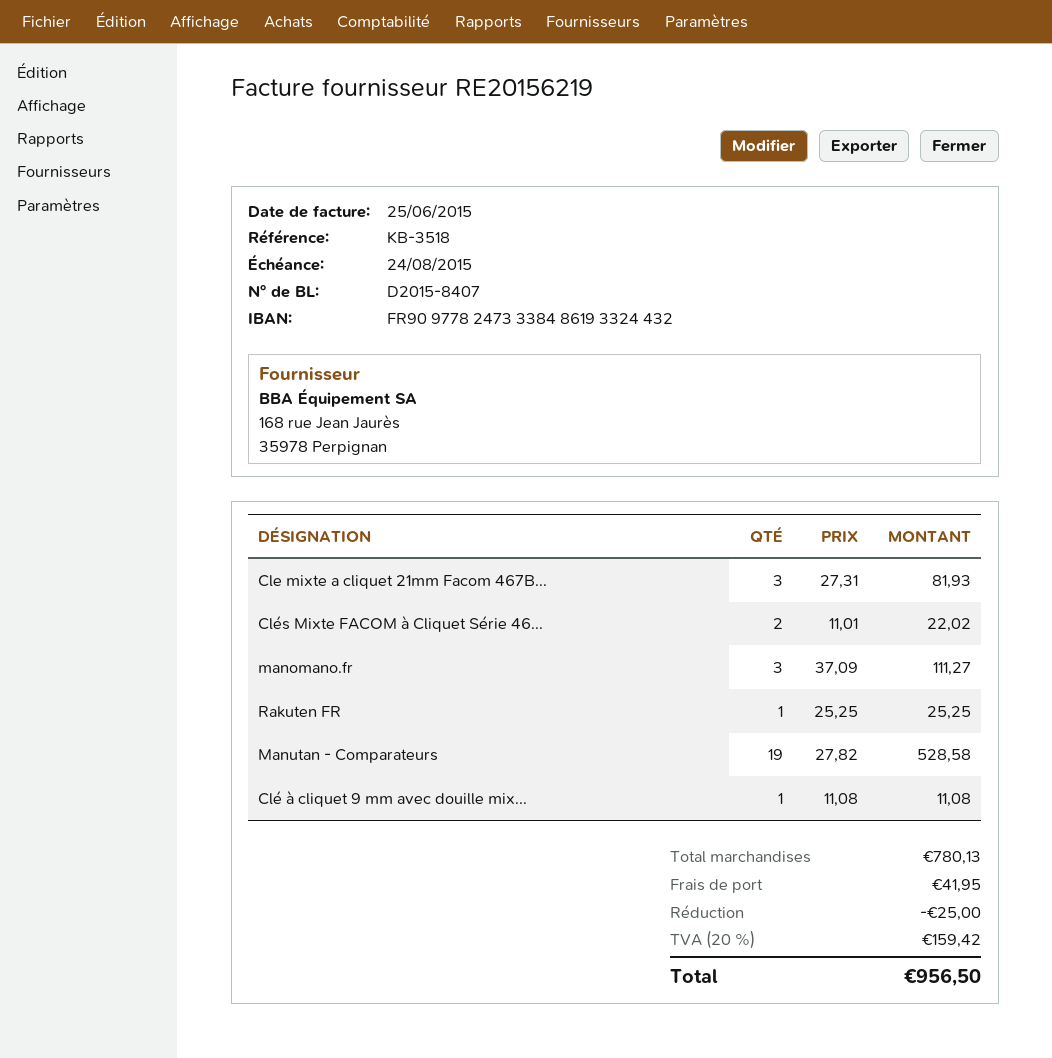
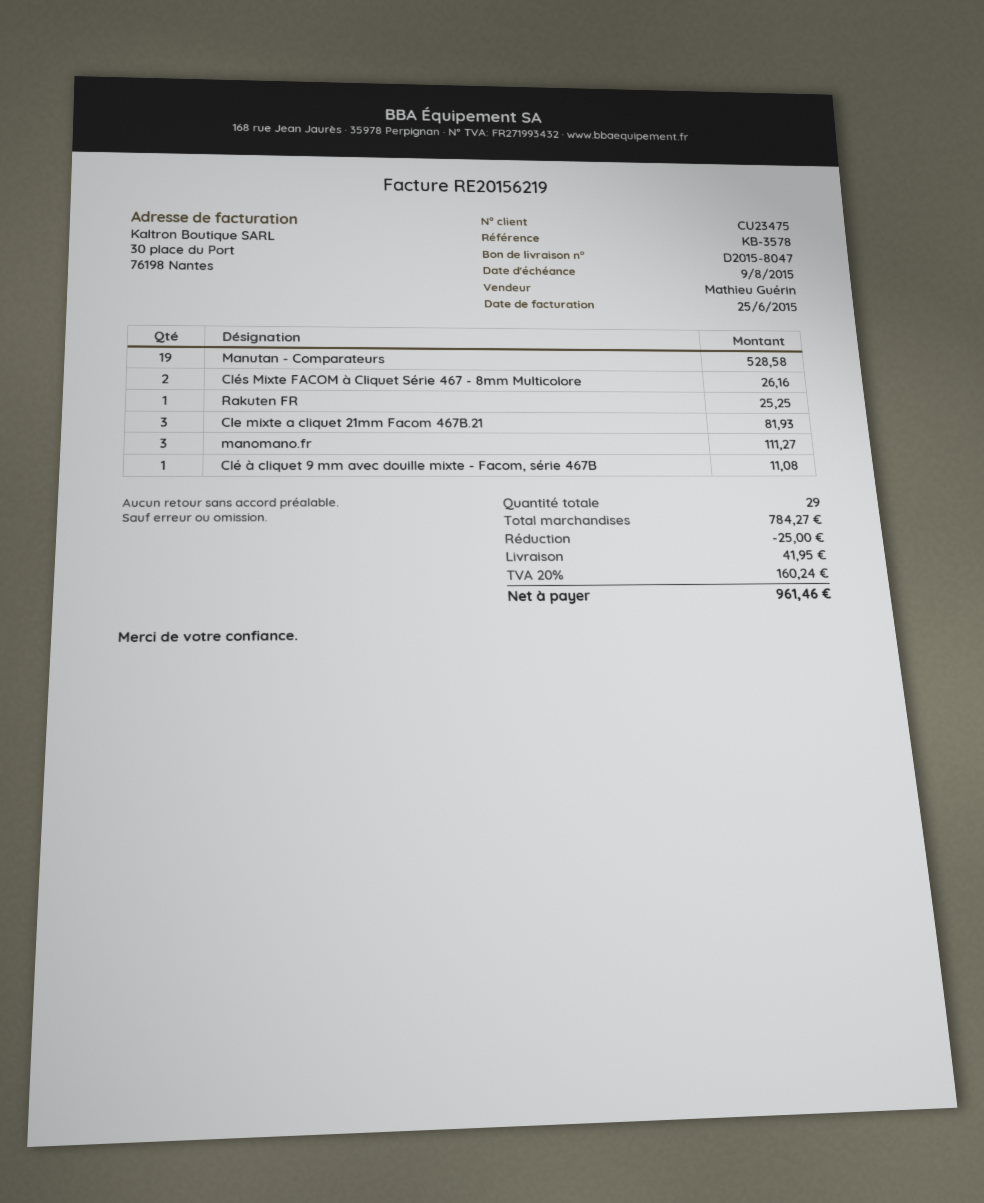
delivery note number: D2015-8407 -> D2015-8047
due date: 2015-08-24 -> 2015-08-09
reference: KB-3518 -> KB-3578
Clés Mixte FACOM à Cliquet Série 46...: 2 for 22.02 -> 2 for 26.16
subtotal: 780.13 -> 784.27
tax: 20% = 159.42 -> 20% = 160.24
total: 956.50 -> 961.46

